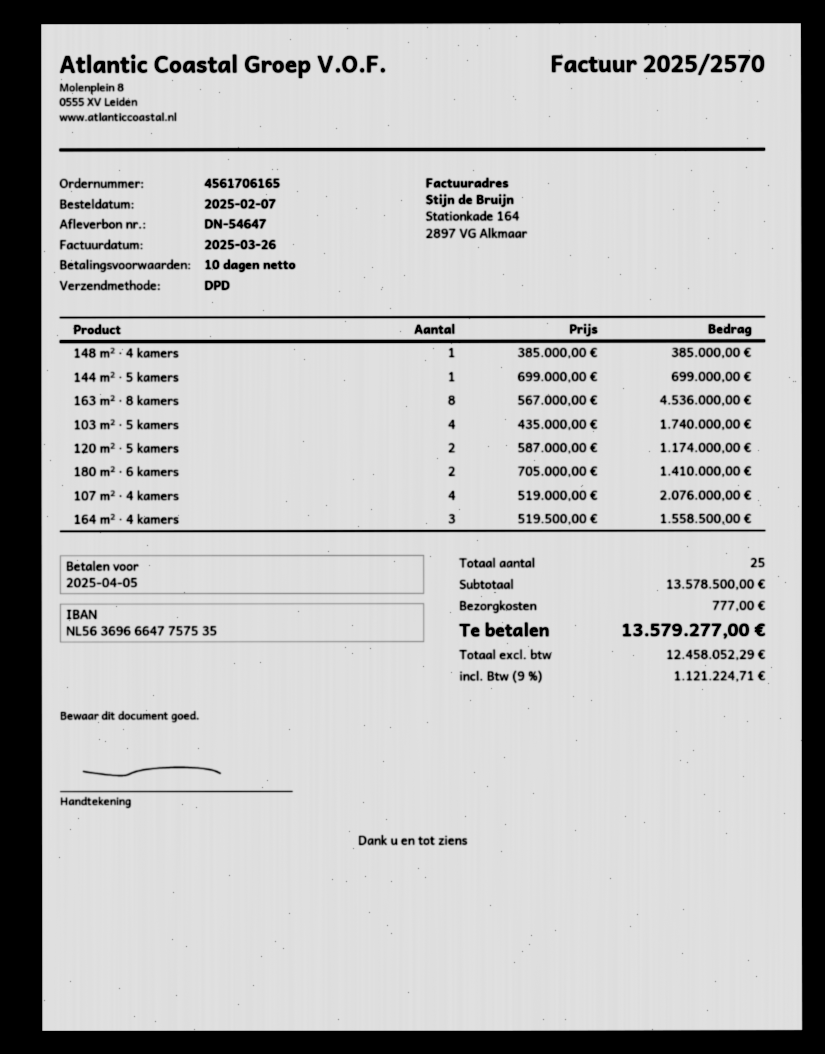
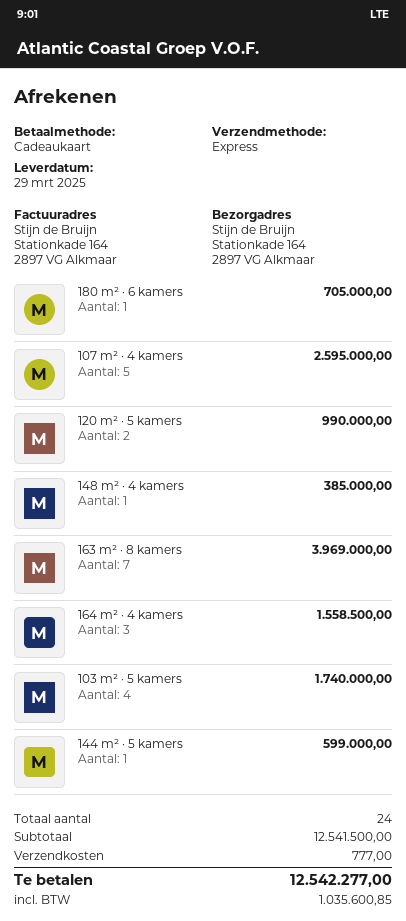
shipping method: DPD -> express
144 m² · 5 kamers: 1 for 699000.00 -> 1 for 599000.00
163 m² · 8 kamers: 8 for 4536000.00 -> 7 for 3969000.00
120 m² · 5 kamers: 2 for 1174000.00 -> 2 for 990000.00
180 m² · 6 kamers: 2 for 1410000.00 -> 1 for 705000.00
107 m² · 4 kamers: 4 for 2076000.00 -> 5 for 2595000.00
total quantity: 25 -> 24
subtotal: 13578500.00 -> 12541500.00
tax: 1121224.71 -> 1035600.85
total: 13579277.00 -> 12542277.00

